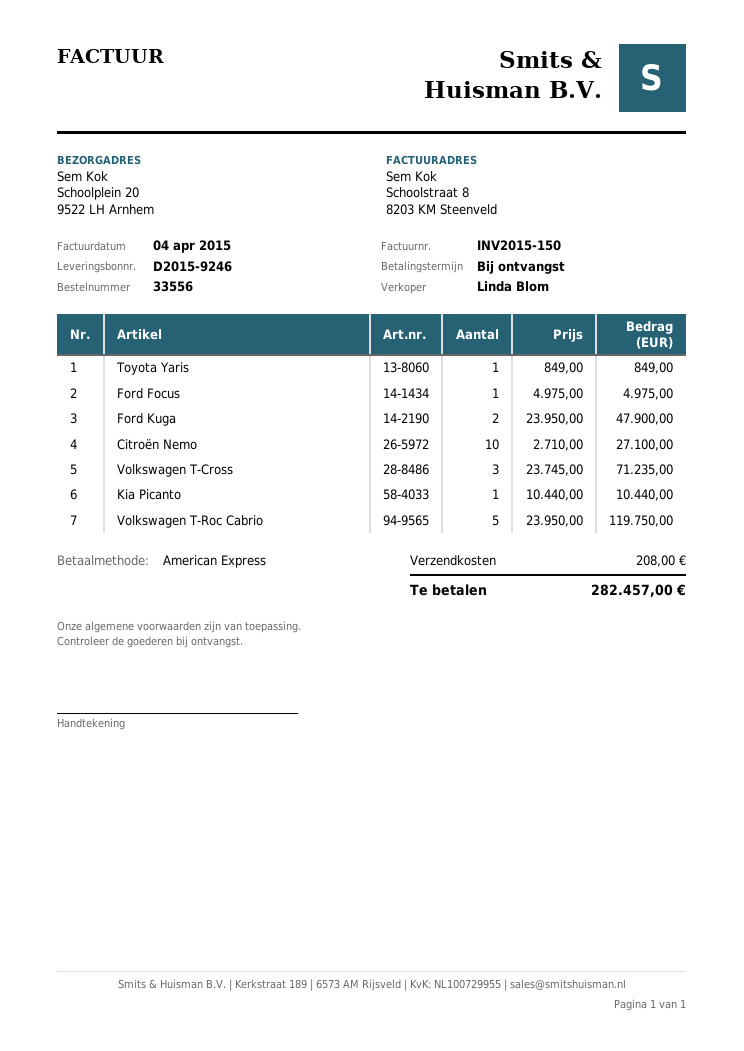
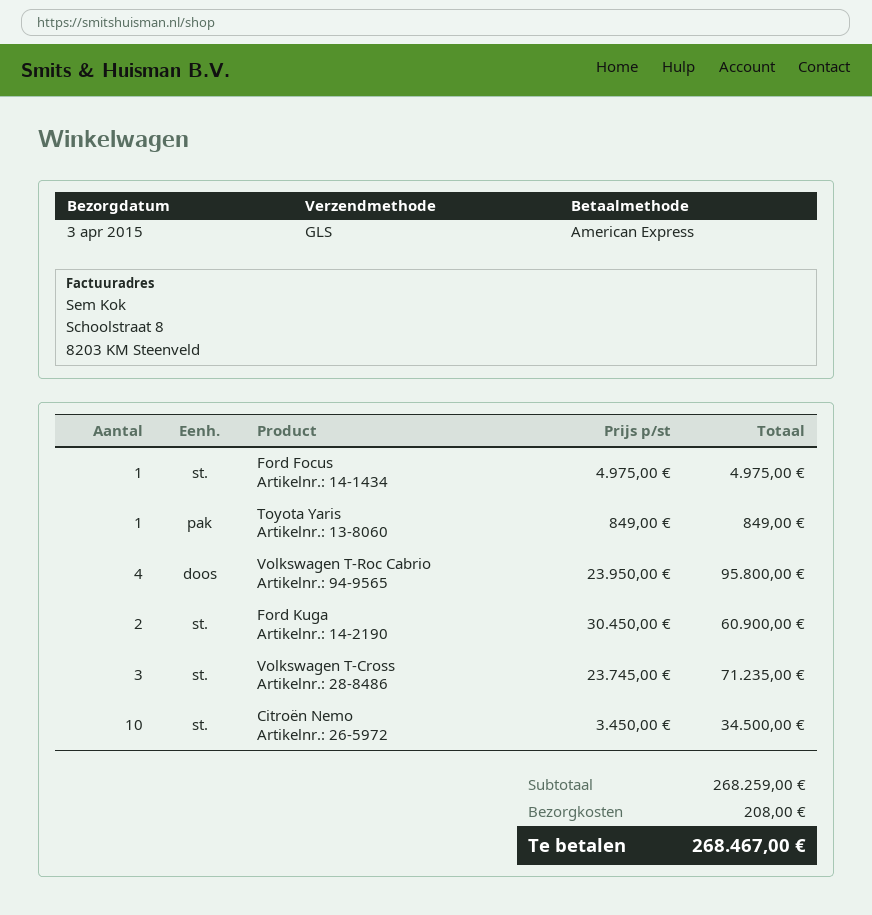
Ford Kuga: 2 x 23950.00 = 47900.00 -> 2 x 30450.00 = 60900.00
Citroën Nemo: 10 x 2710.00 = 27100.00 -> 10 x 3450.00 = 34500.00
Kia Picanto: 1 x 10440.00 = 10440.00 -> none
Volkswagen T-Roc Cabrio: 5 x 23950.00 = 119750.00 -> 4 x 23950.00 = 95800.00
total: 282457.00 -> 268467.00

